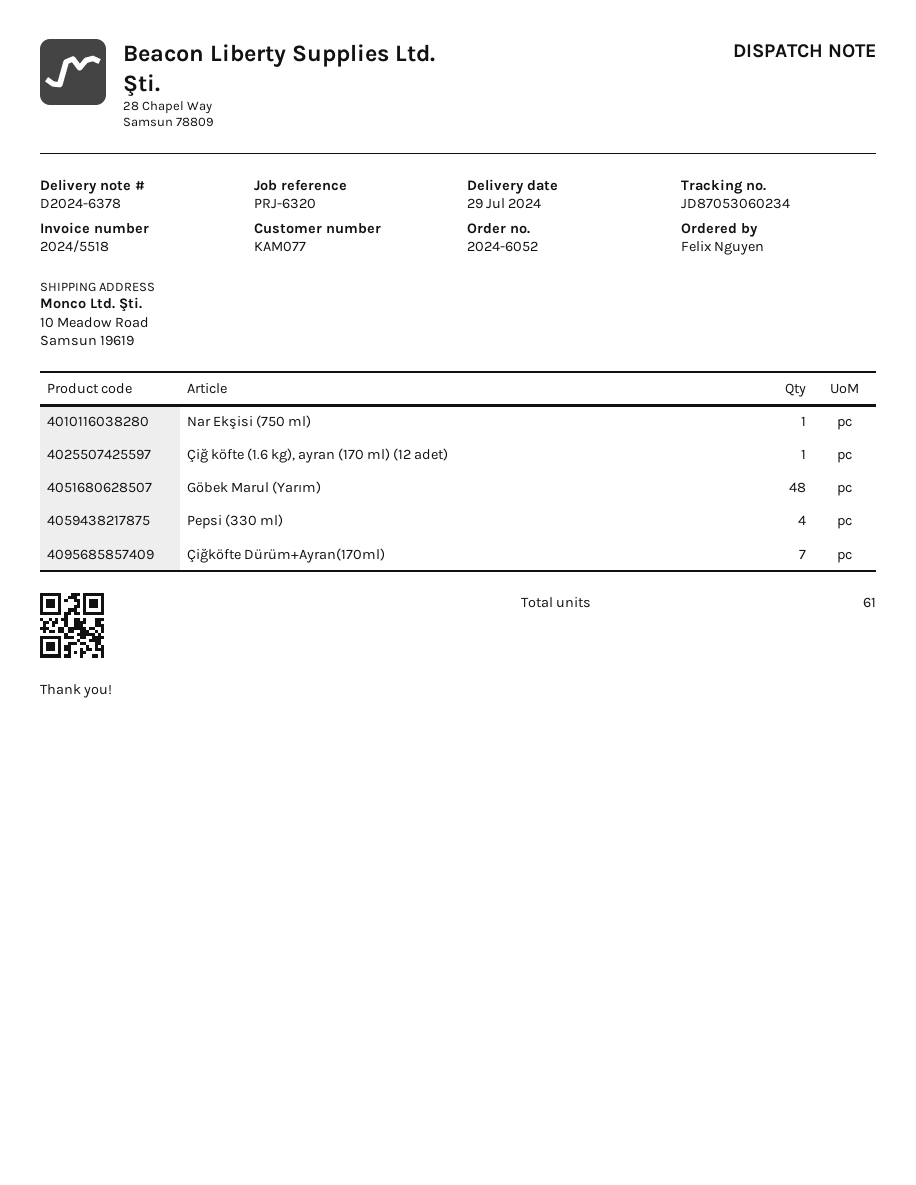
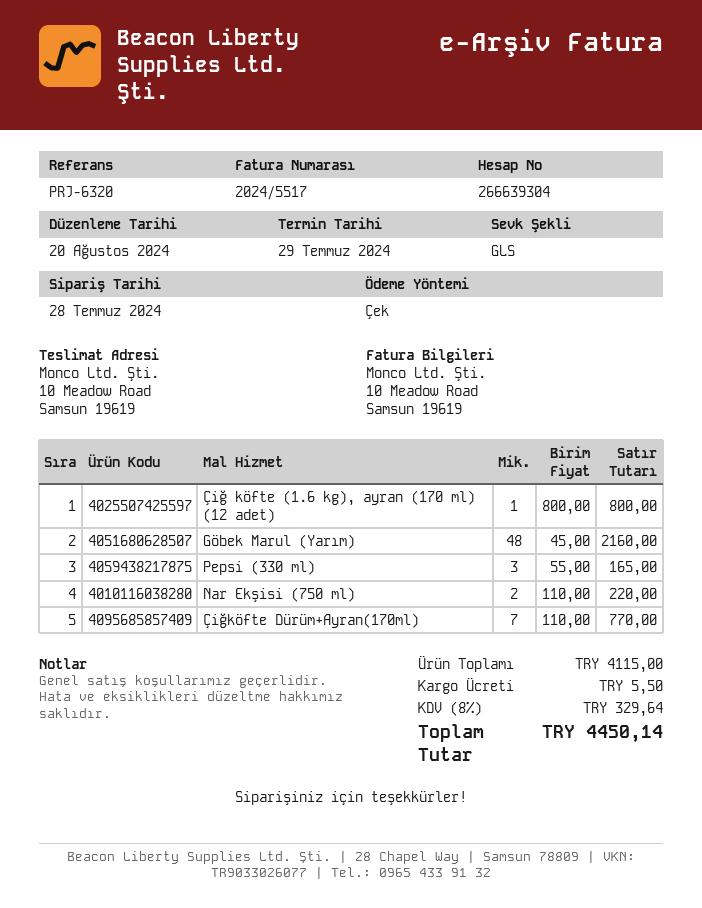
invoice number: 2024/5518 -> 2024/5517
Nar Ekşisi (750 ml): 1 -> 2
Pepsi (330 ml): 4 -> 3

